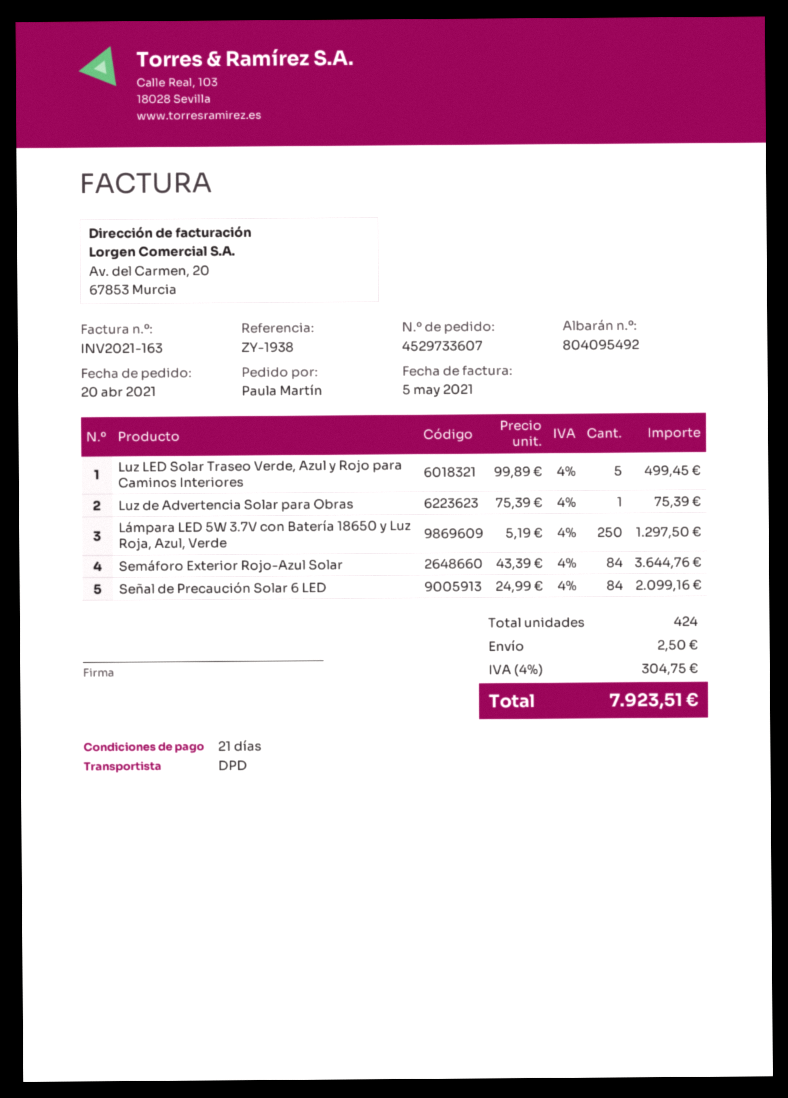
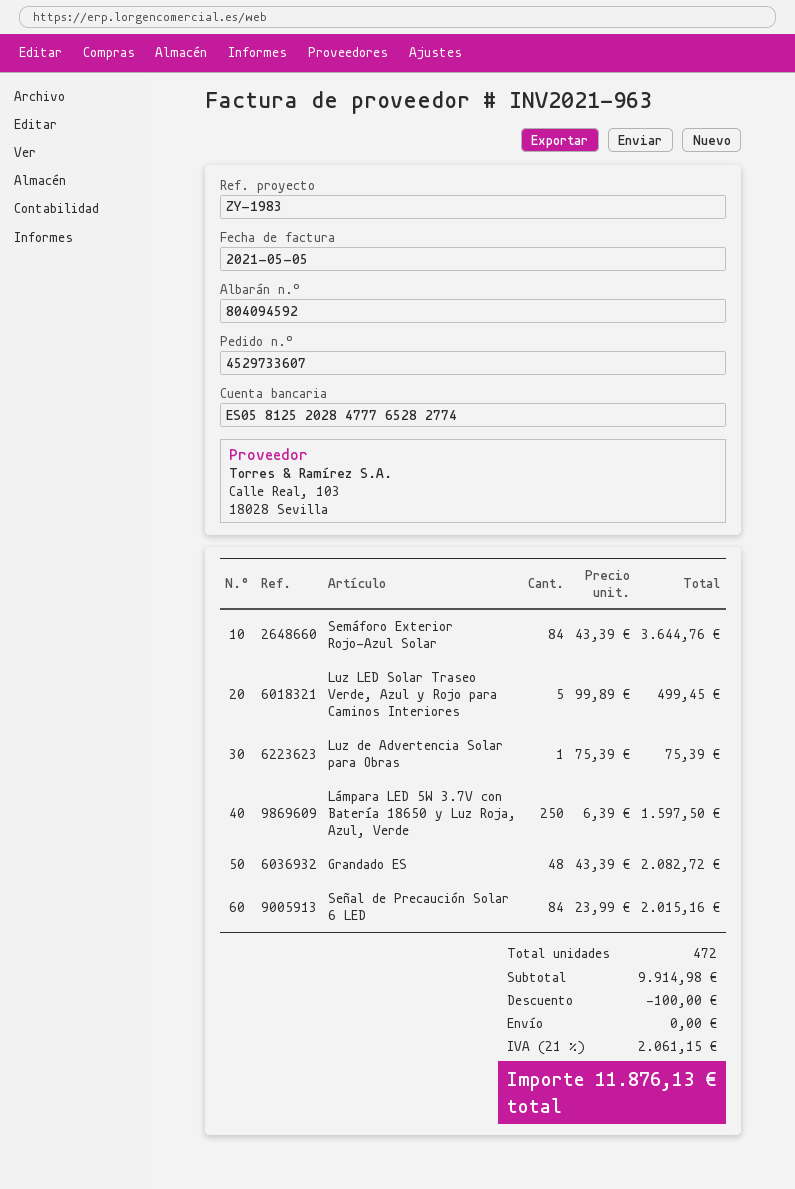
delivery note number: 804095492 -> 804094592
invoice number: INV2021-163 -> INV2021-963
reference: ZY-1938 -> ZY-1983
Lámpara LED 5W 3.7V con Batería 18650 y Luz Roja, Azul, Verde: 250 x 5.19 = 1297.50 -> 250 x 6.39 = 1597.50
Señal de Precaución Solar 6 LED: 84 x 24.99 = 2099.16 -> 84 x 23.99 = 2015.16
Grandado ES: none -> 48 x 43.39 = 2082.72
total quantity: 424 -> 472
discount: none -> 100.00
shipping: 2.50 -> 0.00
tax: 4% = 304.75 -> 21% = 2061.15
total: 7923.51 -> 11876.13

